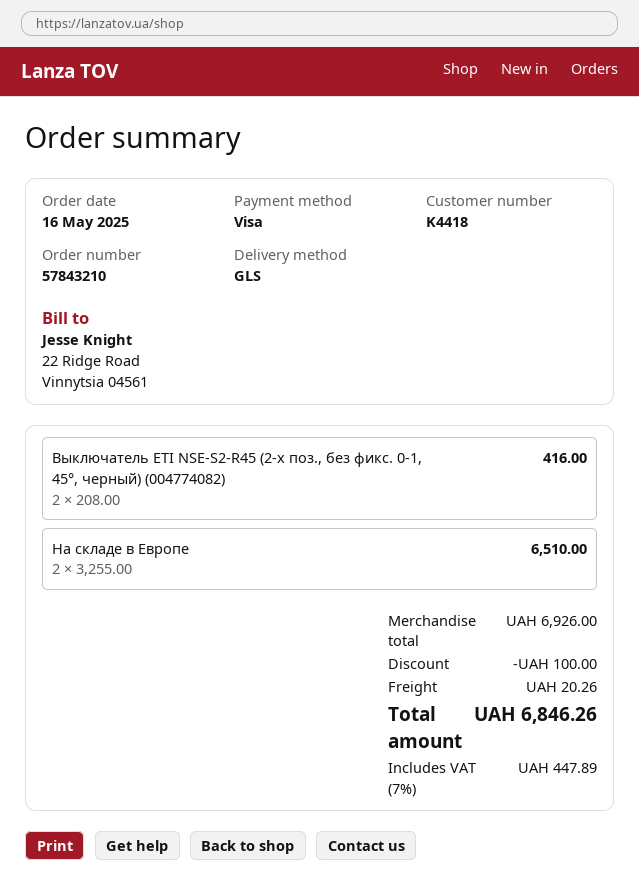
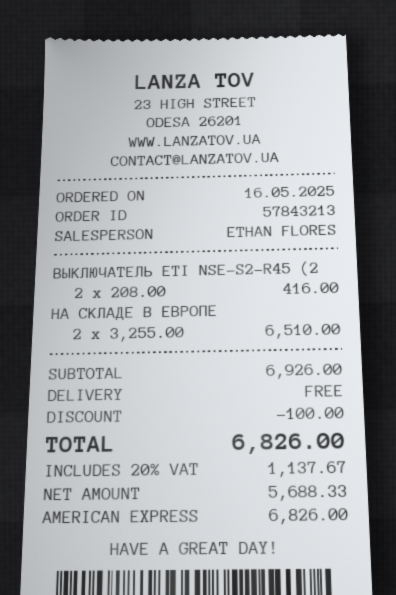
order number: 57843210 -> 57843213
payment method: Visa -> American Express
shipping: 20.26 -> 0.00
tax: 7% = 447.89 -> 20% = 1137.67
total: 6846.26 -> 6826.00

